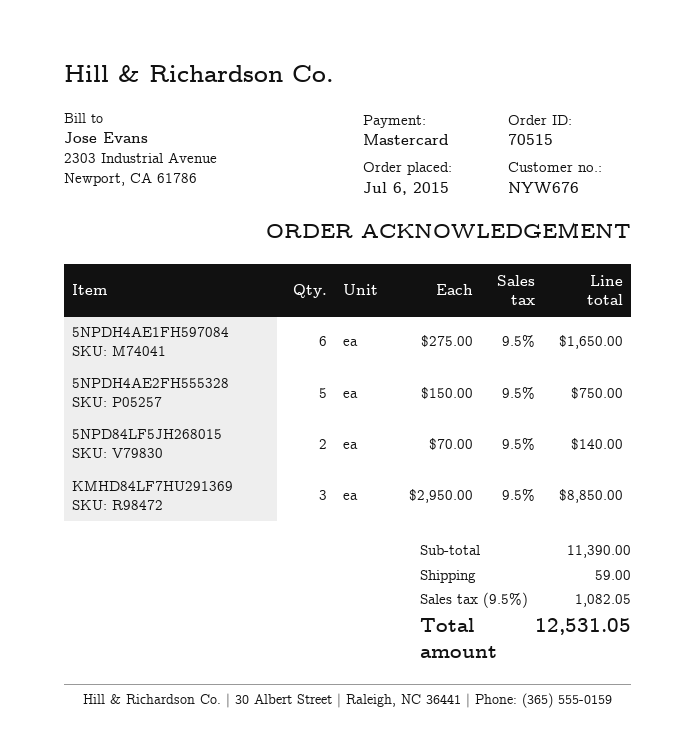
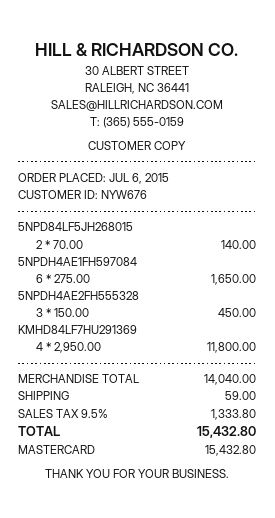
5NPDH4AE2FH555328: 5 x 150.00 = 750.00 -> 3 x 150.00 = 450.00
KMHD84LF7HU291369: 3 x 2950.00 = 8850.00 -> 4 x 2950.00 = 11800.00
subtotal: 11390.00 -> 14040.00
tax: 9.5% = 1082.05 -> 9.5% = 1333.80
total: 12531.05 -> 15432.80

